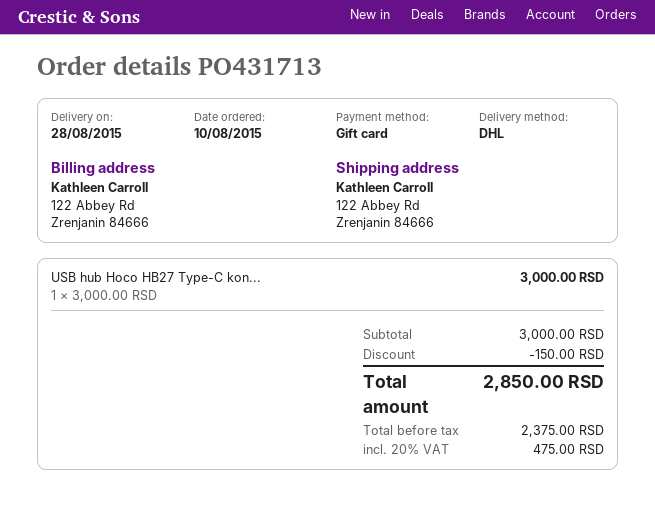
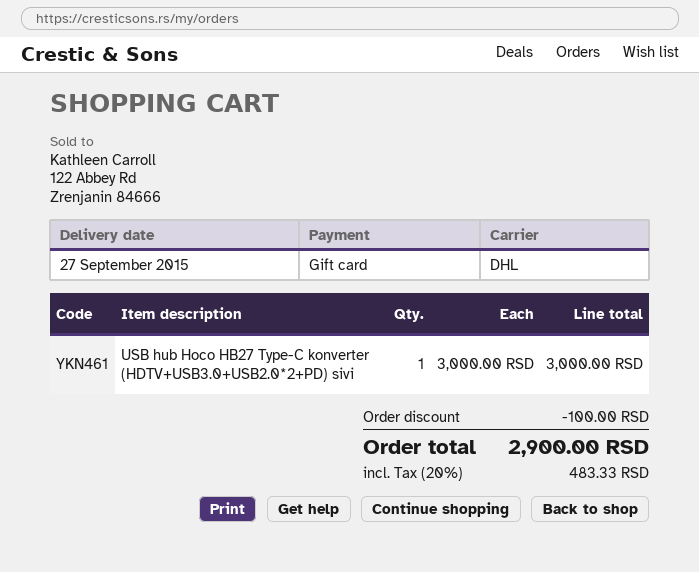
delivery date: 2015-08-28 -> 2015-09-27
discount: 150.00 -> 100.00
tax: 20% = 475.00 -> 20% = 483.33
total: 2850.00 -> 2900.00

